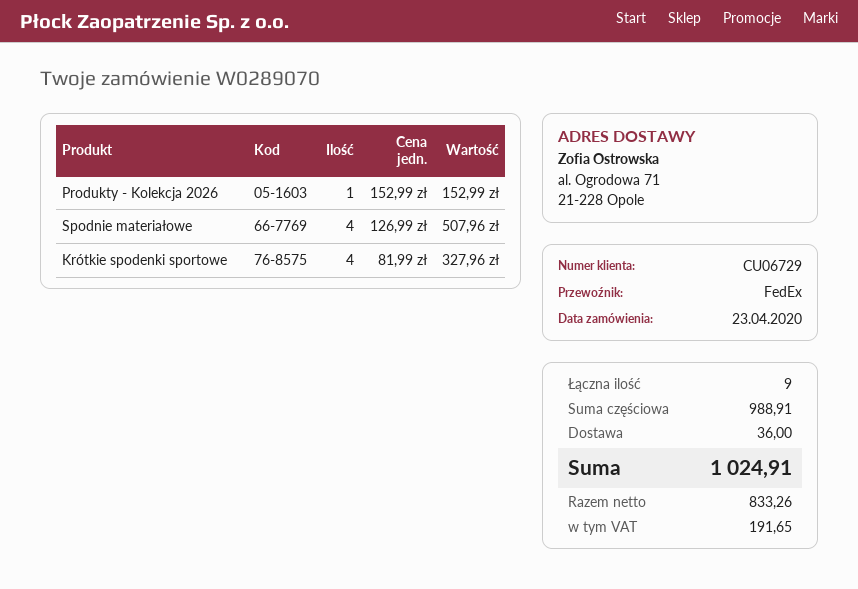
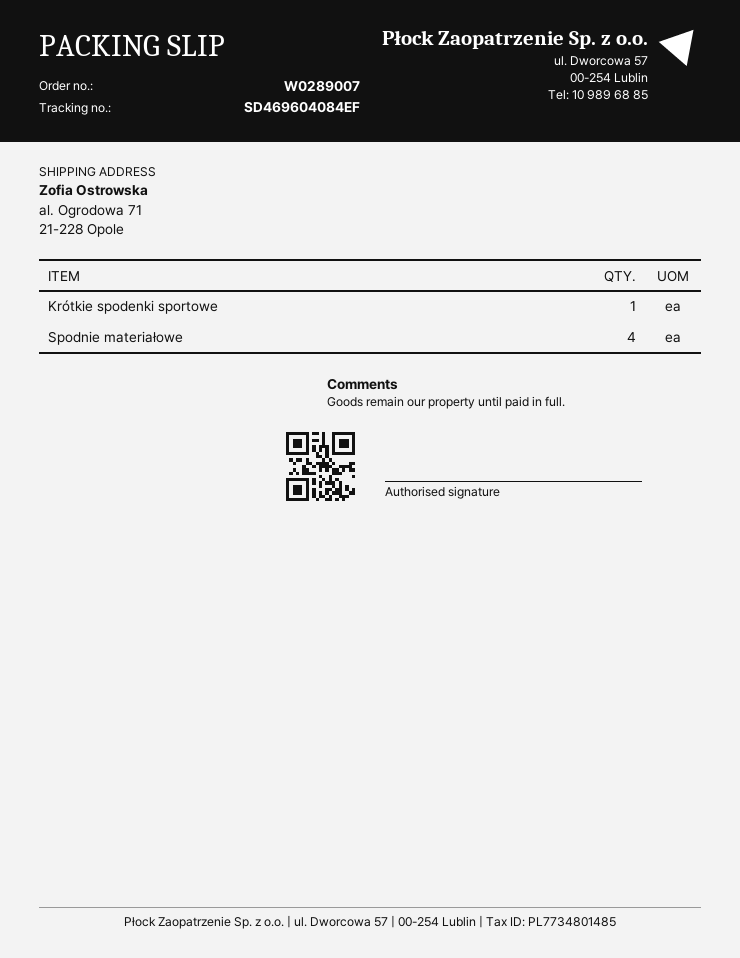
order number: W0289070 -> W0289007
Produkty - Kolekcja 2026: 1 -> none
Krótkie spodenki sportowe: 4 -> 1

